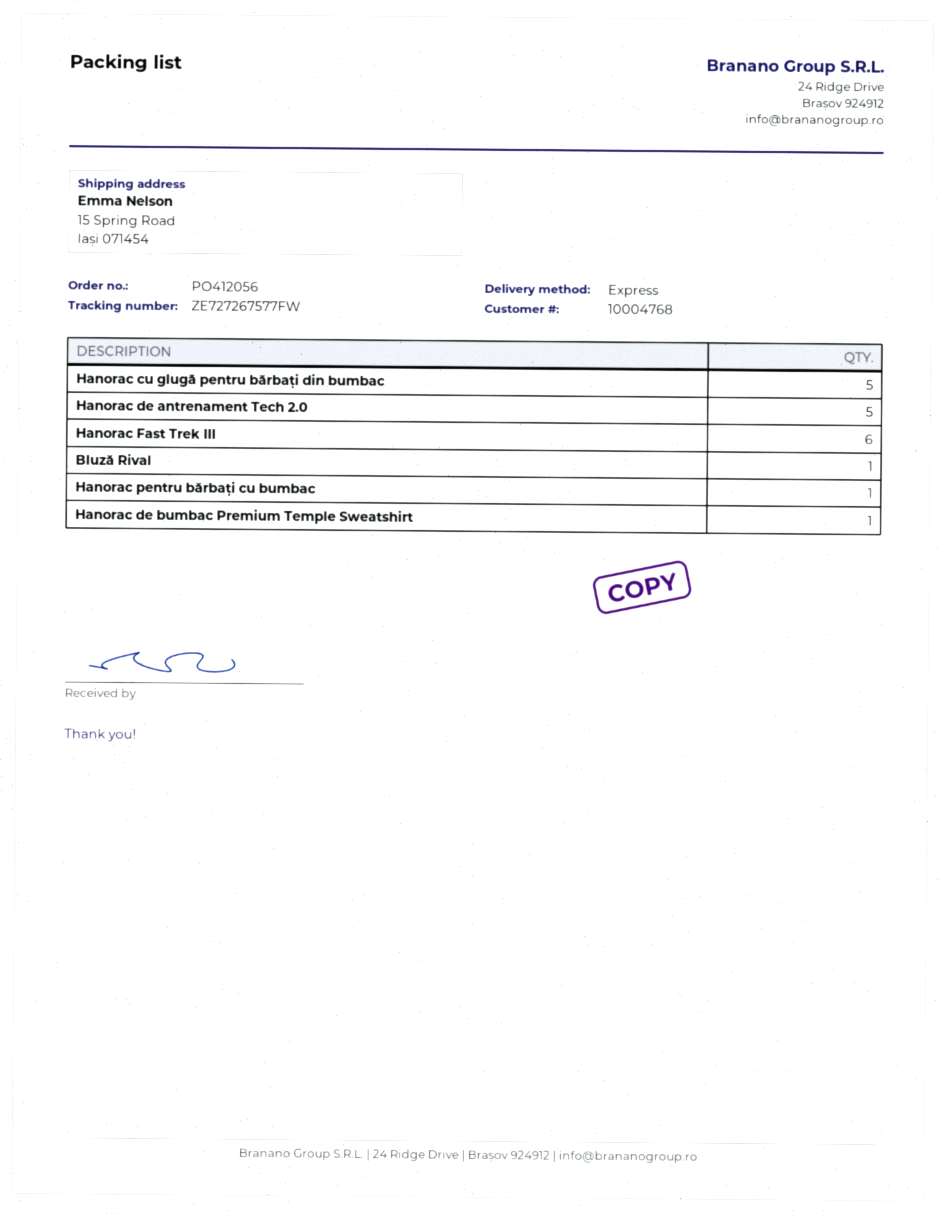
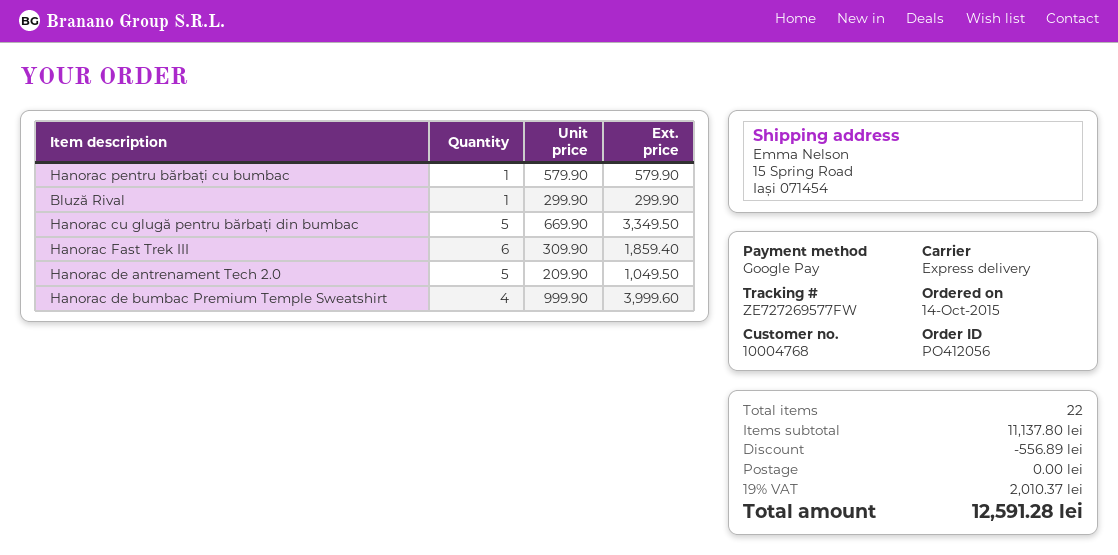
tracking number: ZE727267577FW -> ZE727269577FW
Hanorac de bumbac Premium Temple Sweatshirt: 1 -> 4

